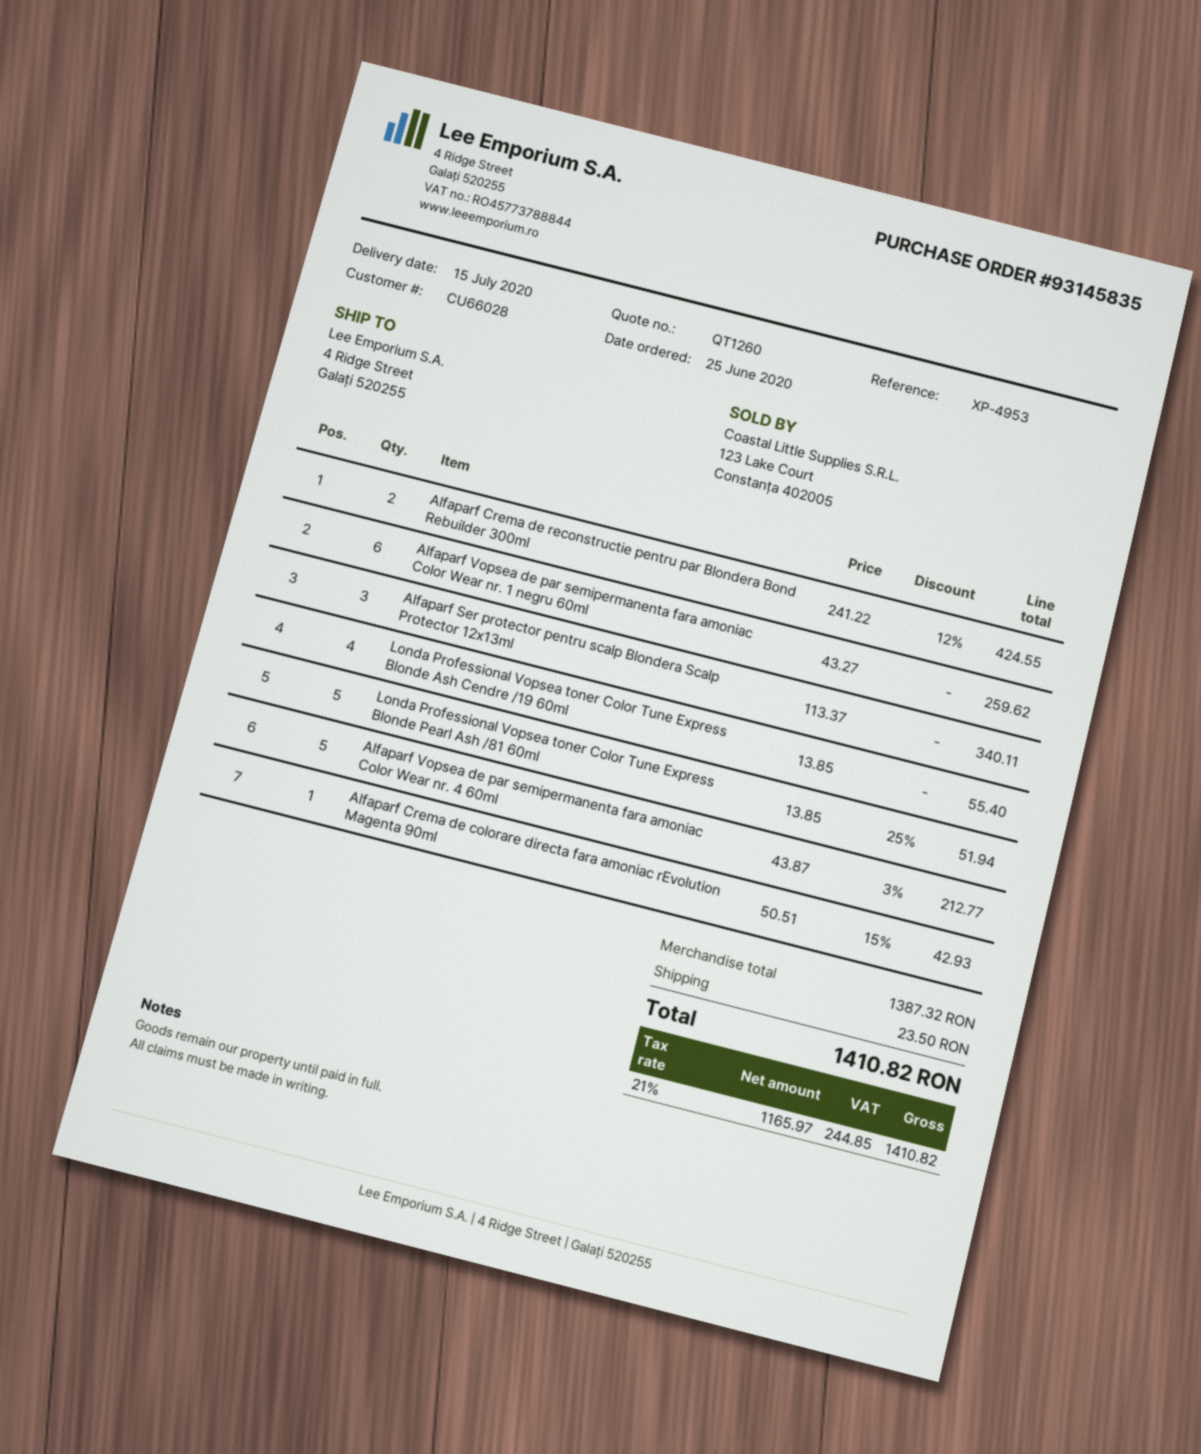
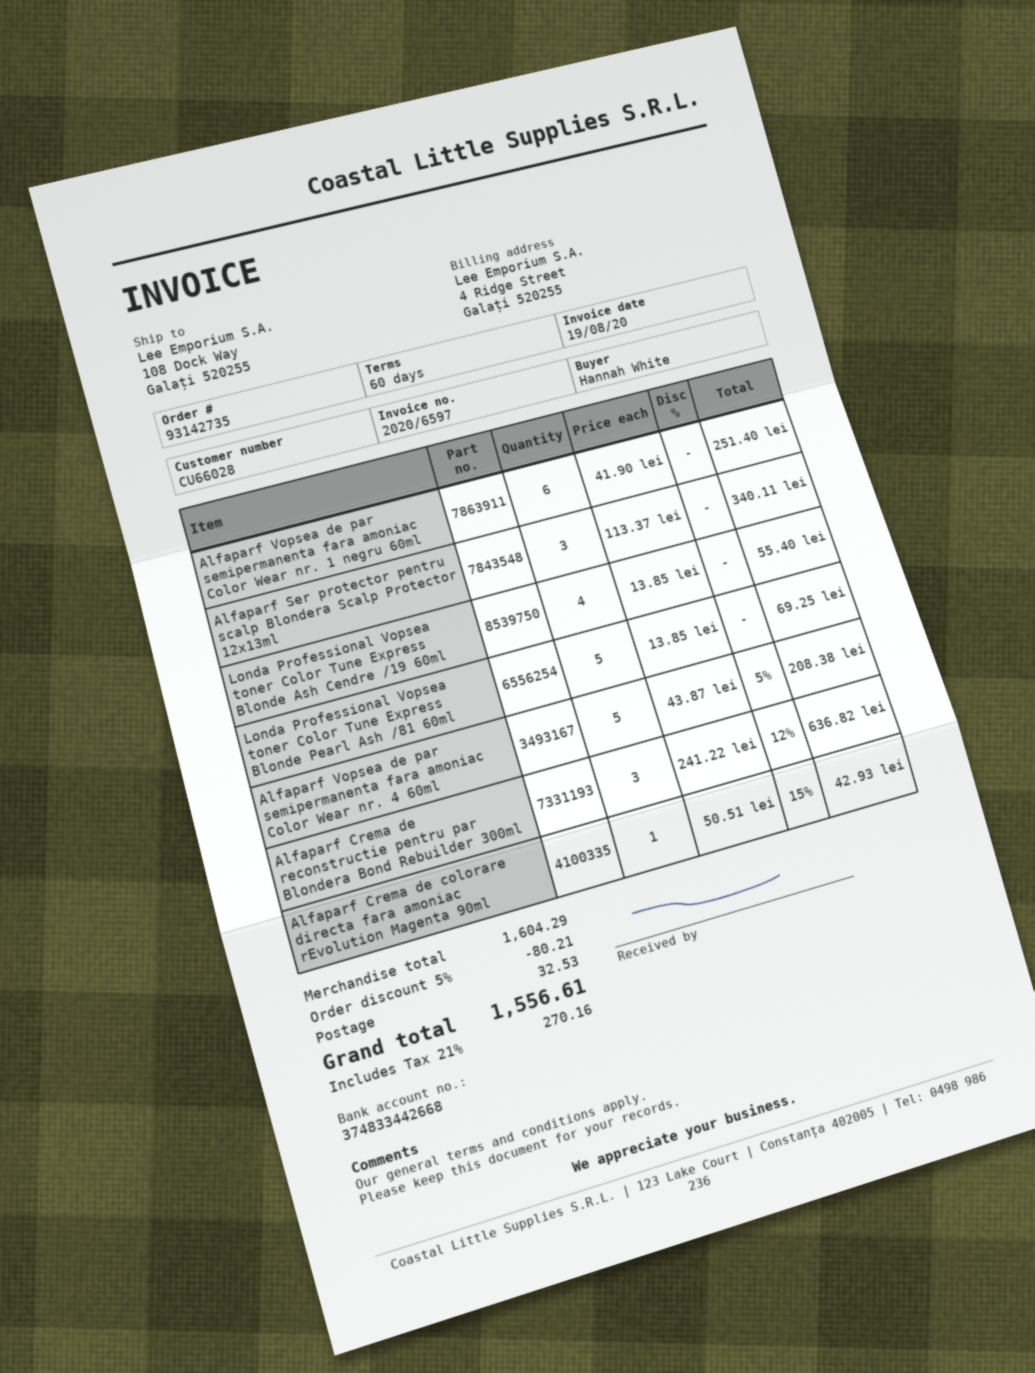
order number: 93145835 -> 93142735
ship to: 4 Ridge Street, Galați 520255 -> 108 Dock Way, Galați 520255
Alfaparf Crema de reconstructie pentru par Blondera Bond Rebuilder 300ml: 2 x 241.22 - 12% = 424.55 -> 3 x 241.22 - 12% = 636.82
Alfaparf Vopsea de par semipermanenta fara amoniac Color Wear nr. 1 negru 60ml: 6 x 43.27 = 259.62 -> 6 x 41.90 = 251.40
Londa Professional Vopsea toner Color Tune Express Blonde Pearl Ash /81 60ml: 5 x 13.85 - 25% = 51.94 -> 5 x 13.85 = 69.25
Alfaparf Vopsea de par semipermanenta fara amoniac Color Wear nr. 4 60ml: 5 x 43.87 - 3% = 212.77 -> 5 x 43.87 - 5% = 208.38
subtotal: 1387.32 -> 1604.29
discount: none -> 5% = 80.21
shipping: 23.50 -> 32.53
tax: 21% = 244.85 -> 21% = 270.16
total: 1410.82 -> 1556.61

